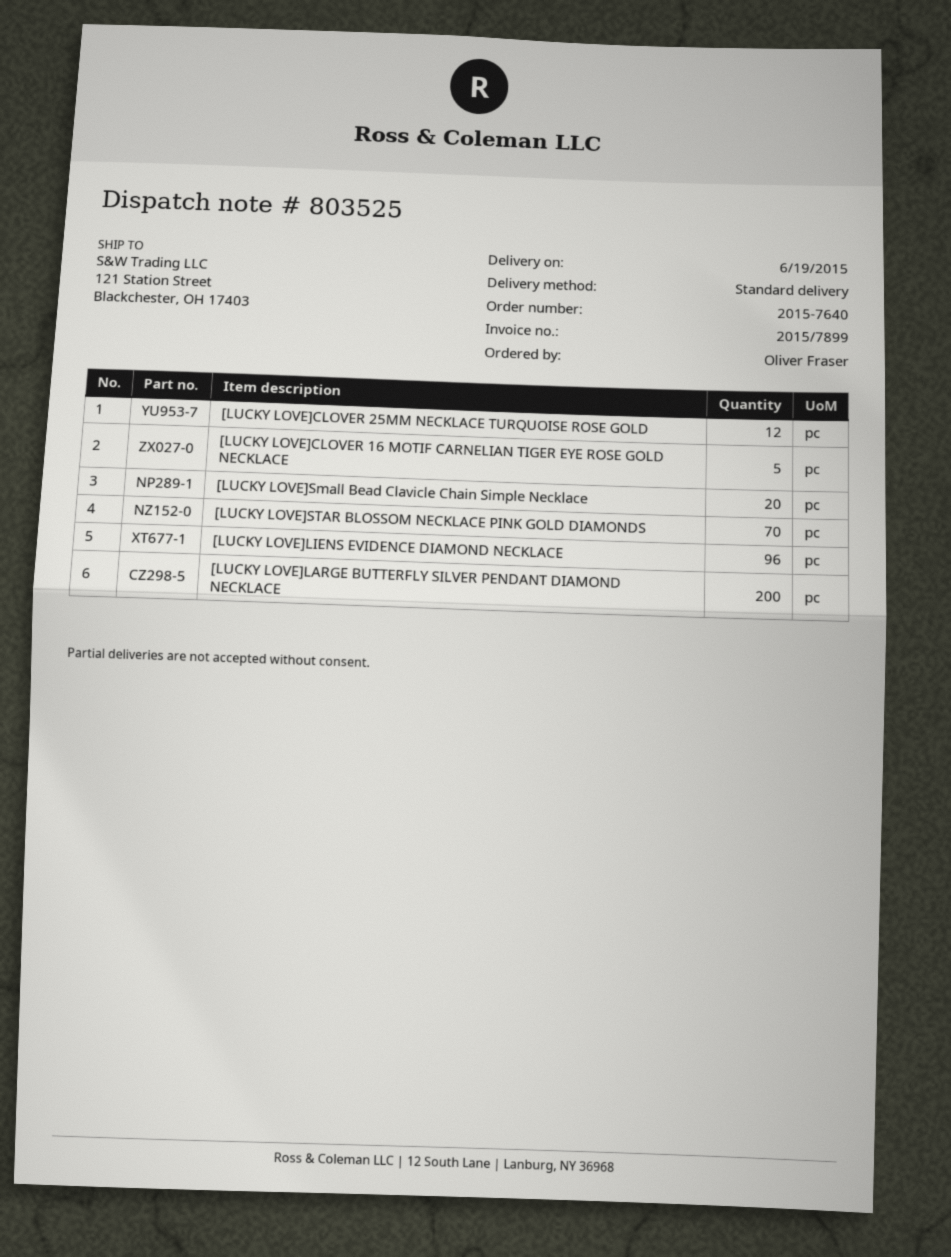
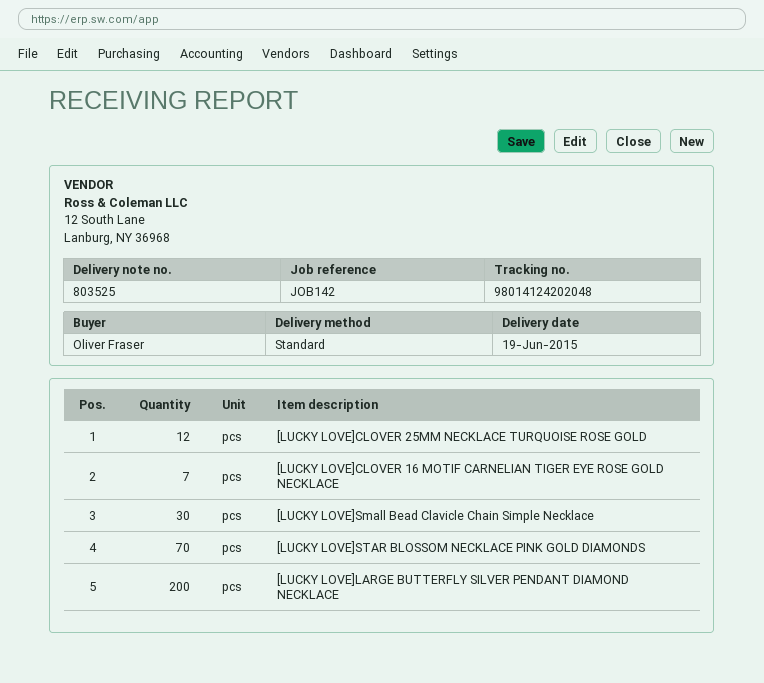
[LUCKY LOVE]CLOVER 16 MOTIF CARNELIAN TIGER EYE ROSE GOLD NECKLACE: 5 -> 7
[LUCKY LOVE]Small Bead Clavicle Chain Simple Necklace: 20 -> 30
[LUCKY LOVE]LIENS EVIDENCE DIAMOND NECKLACE: 96 -> none

